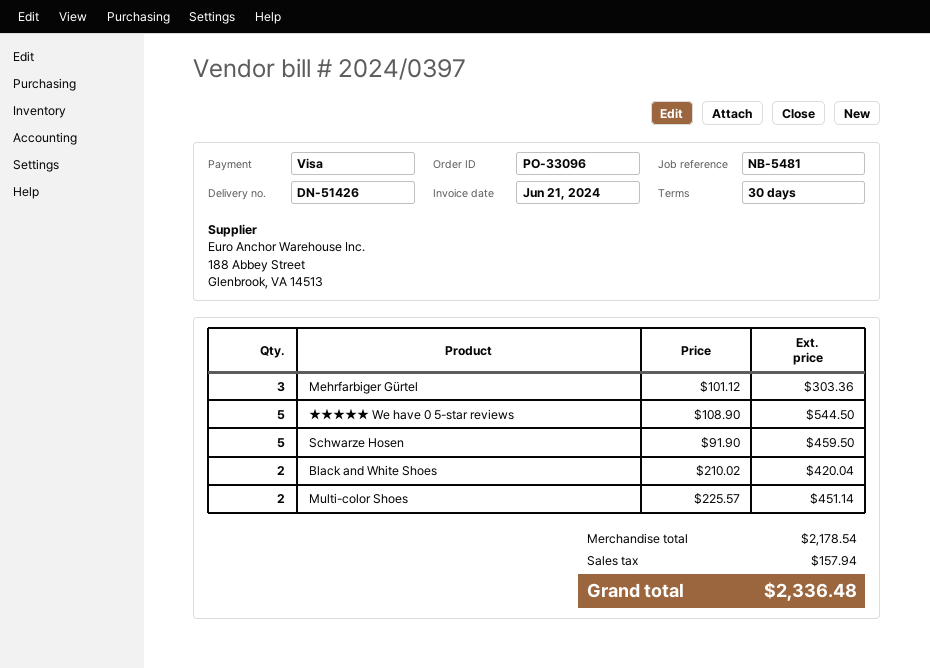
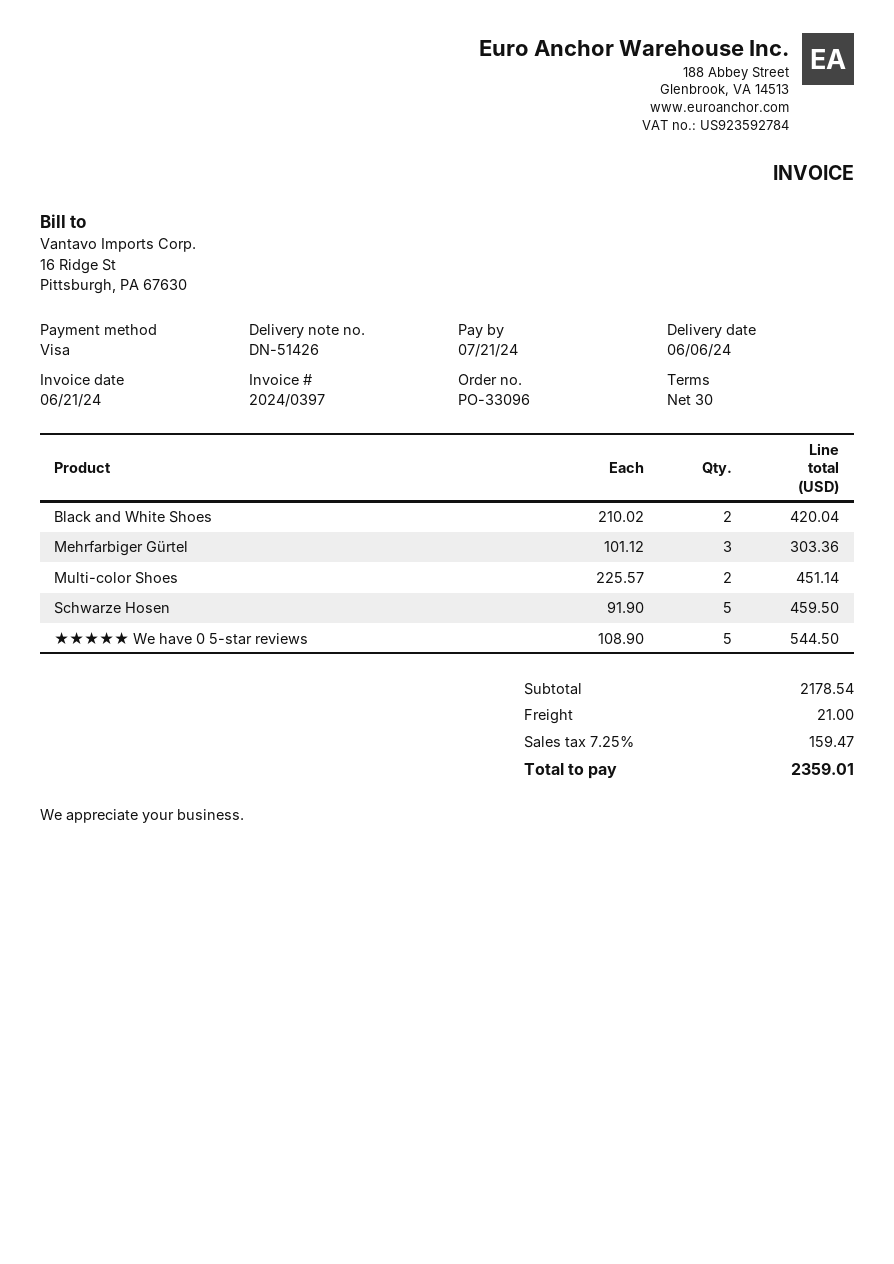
shipping: none -> 21.00
tax: 157.94 -> 159.47
total: 2336.48 -> 2359.01

